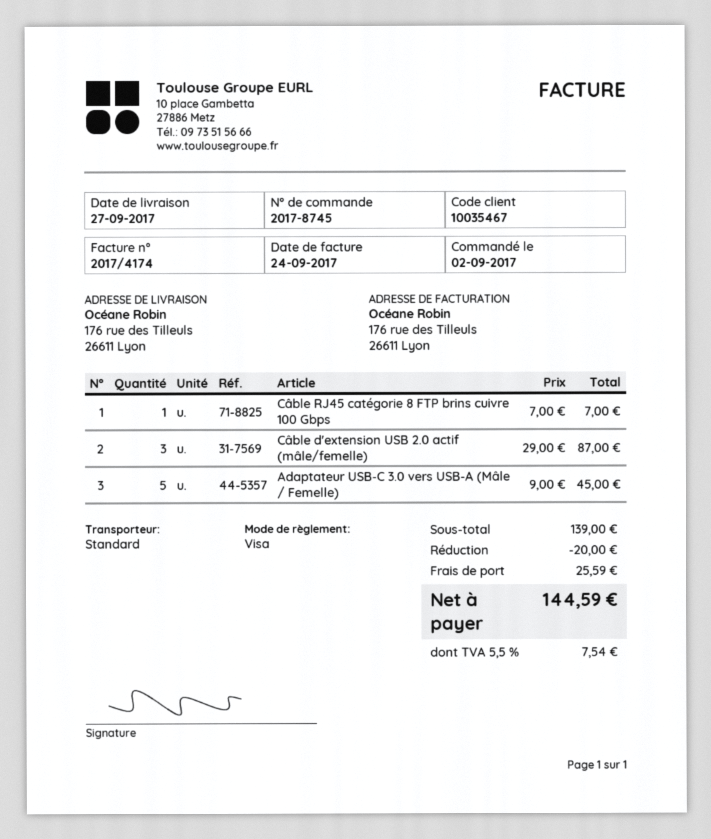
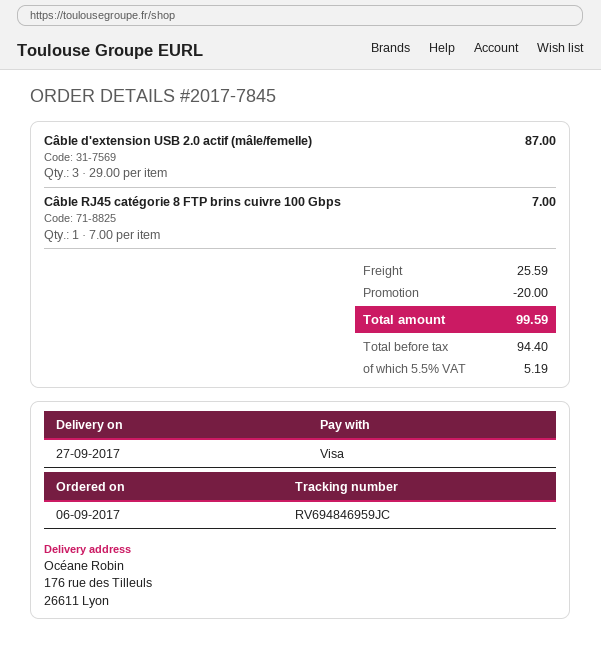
order number: 2017-8745 -> 2017-7845
order date: 2017-09-02 -> 2017-09-06
Adaptateur USB-C 3.0 vers USB-A (Mâle / Femelle): 5 x 9.00 = 45.00 -> none
tax: 5.5% = 7.54 -> 5.5% = 5.19
total: 144.59 -> 99.59

